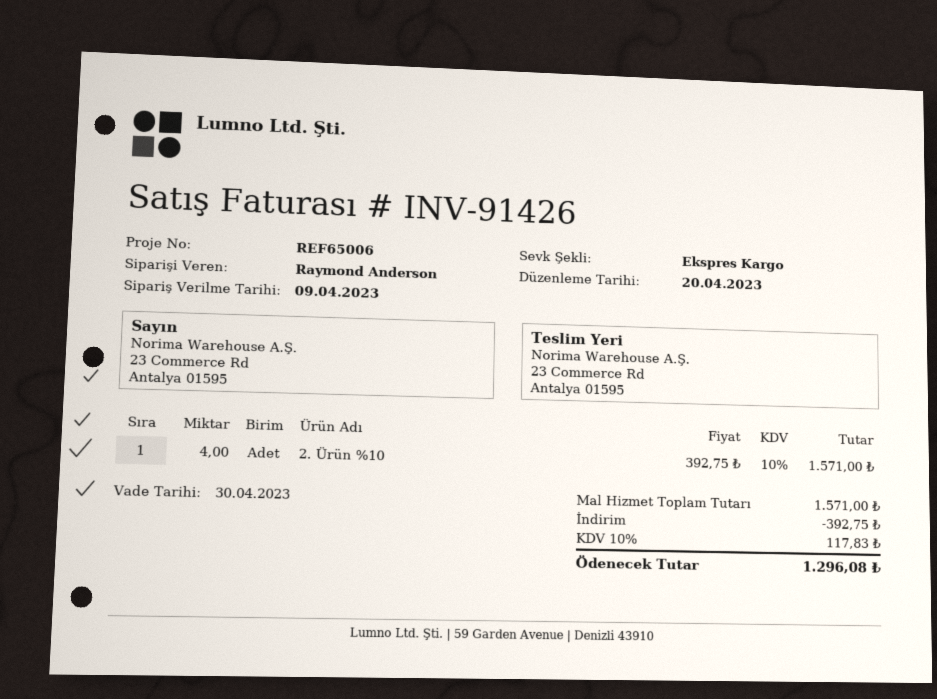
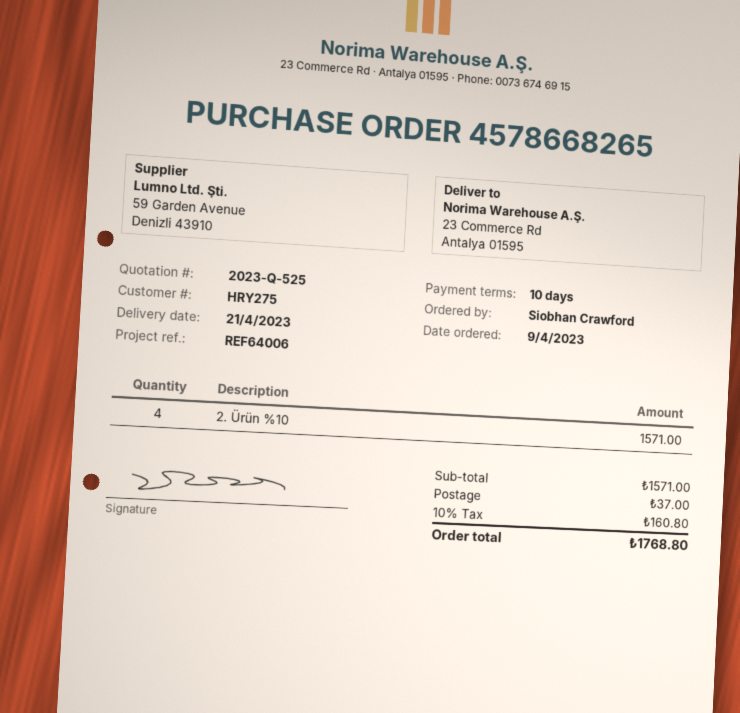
reference: REF65006 -> REF64006
ordered by: Raymond Anderson -> Siobhan Crawford
discount: 392.75 -> none
shipping: none -> 37.00
tax: 10% = 117.83 -> 10% = 160.80
total: 1296.08 -> 1768.80

